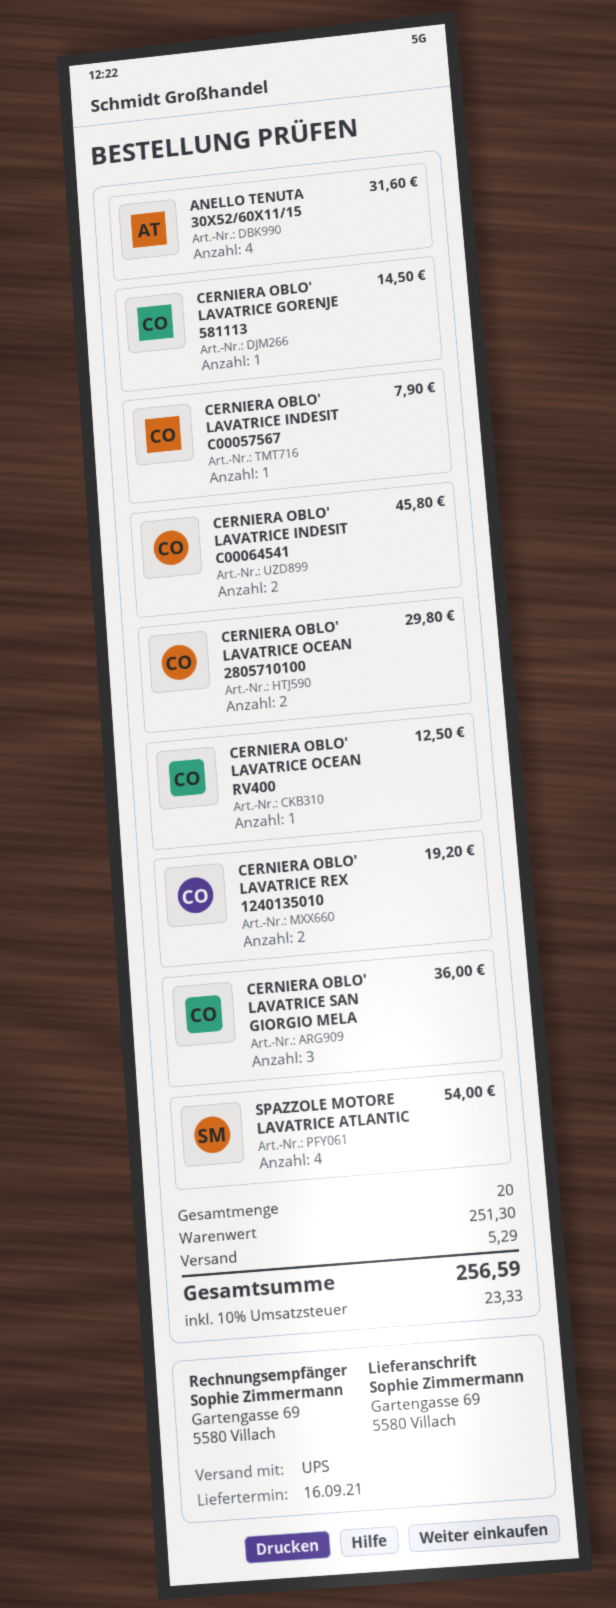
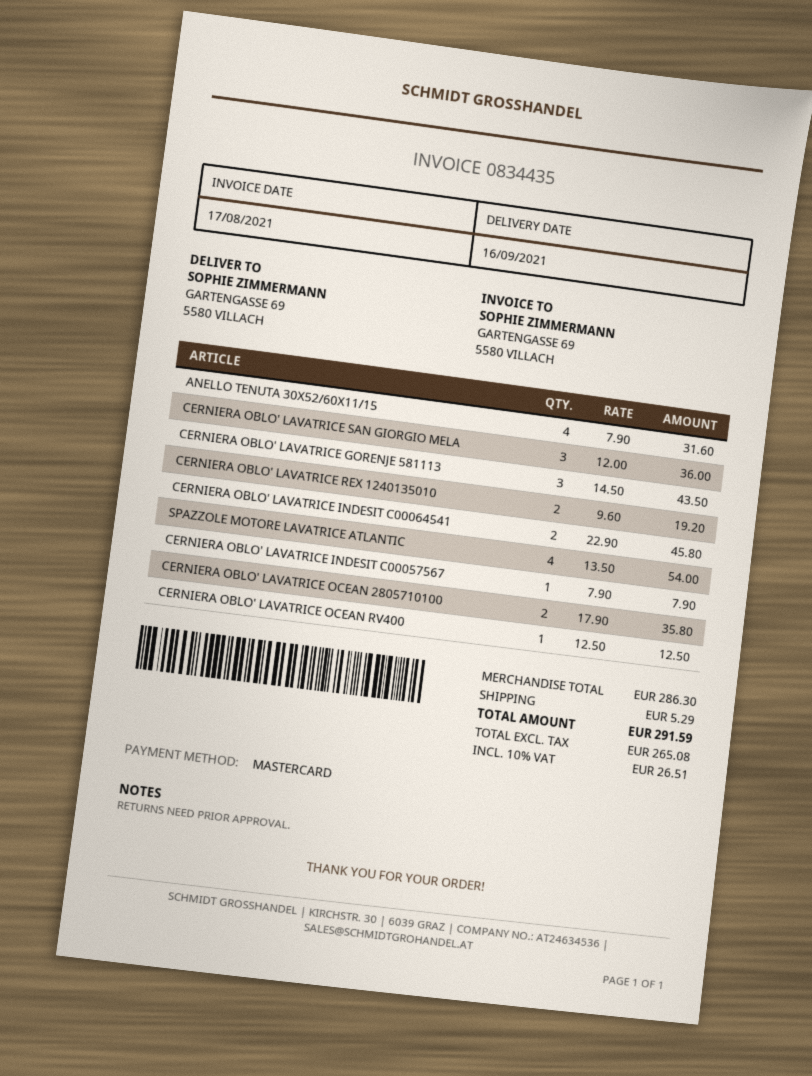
CERNIERA OBLO' LAVATRICE GORENJE 581113: 1 for 14.50 -> 3 for 43.50
CERNIERA OBLO' LAVATRICE OCEAN 2805710100: 2 for 29.80 -> 2 for 35.80
subtotal: 251.30 -> 286.30
tax: 10% = 23.33 -> 10% = 26.51
total: 256.59 -> 291.59

